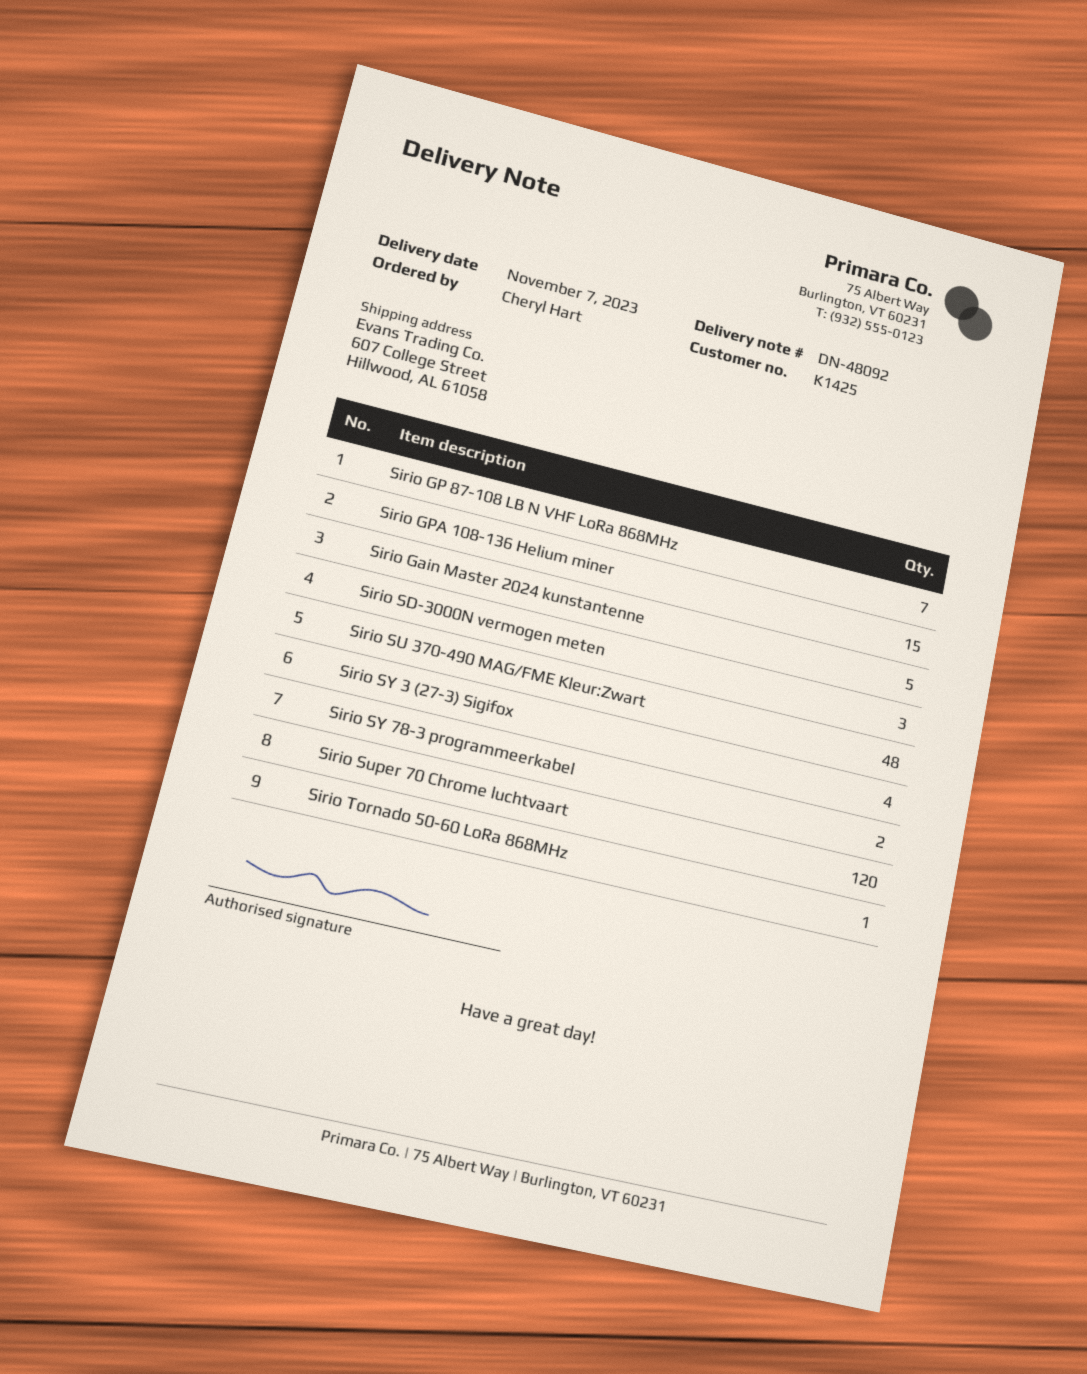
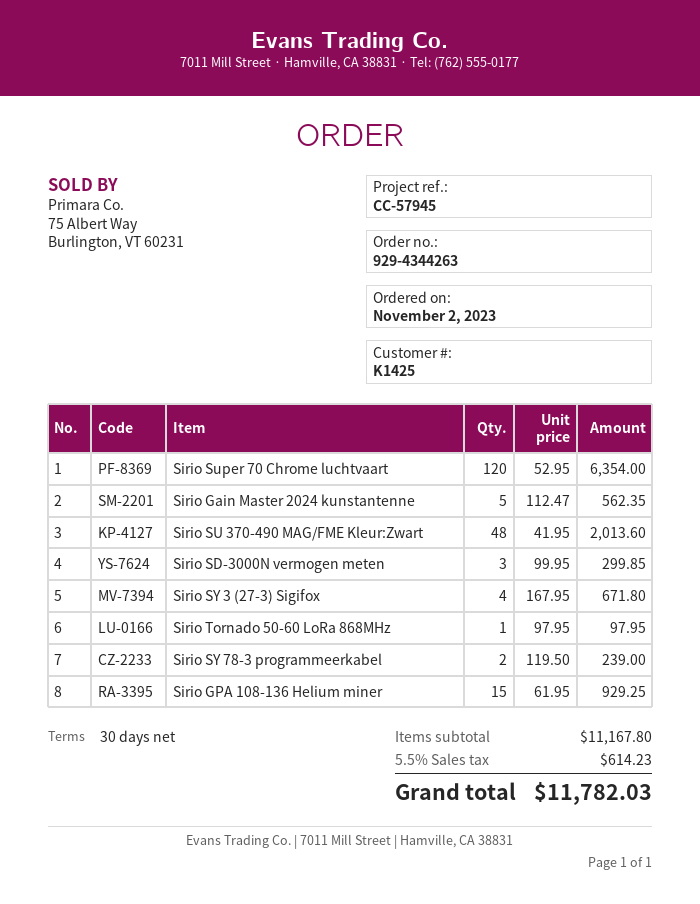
Sirio GP 87-108 LB N VHF LoRa 868MHz: 7 -> none

